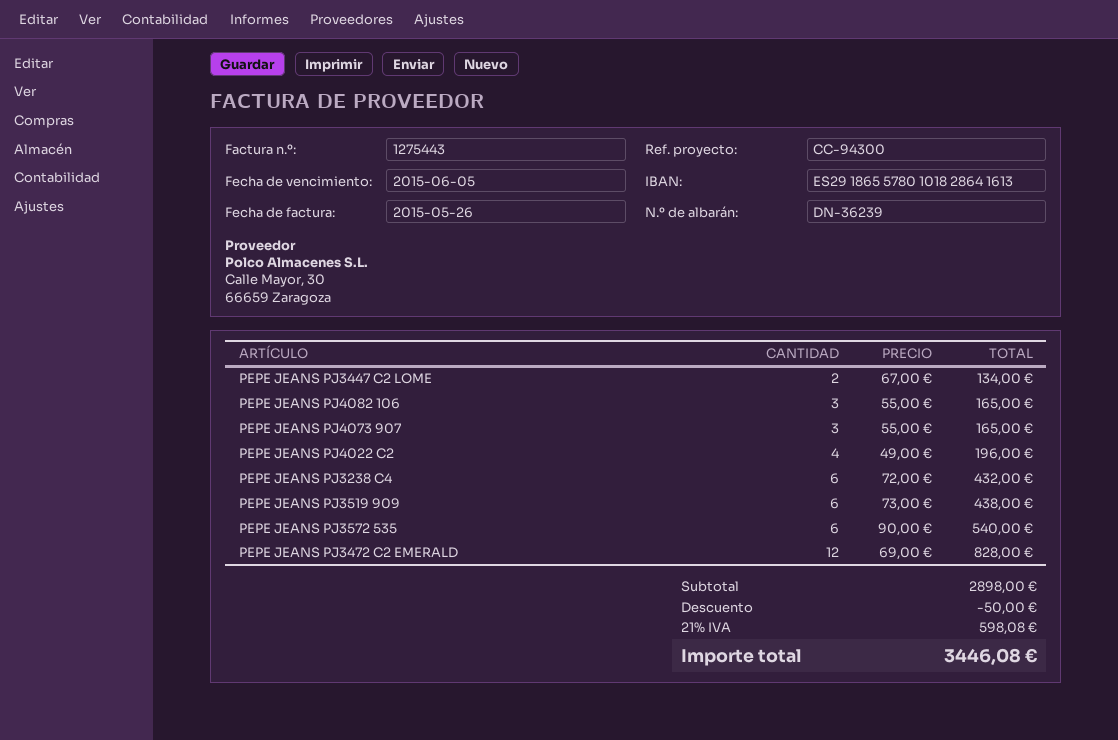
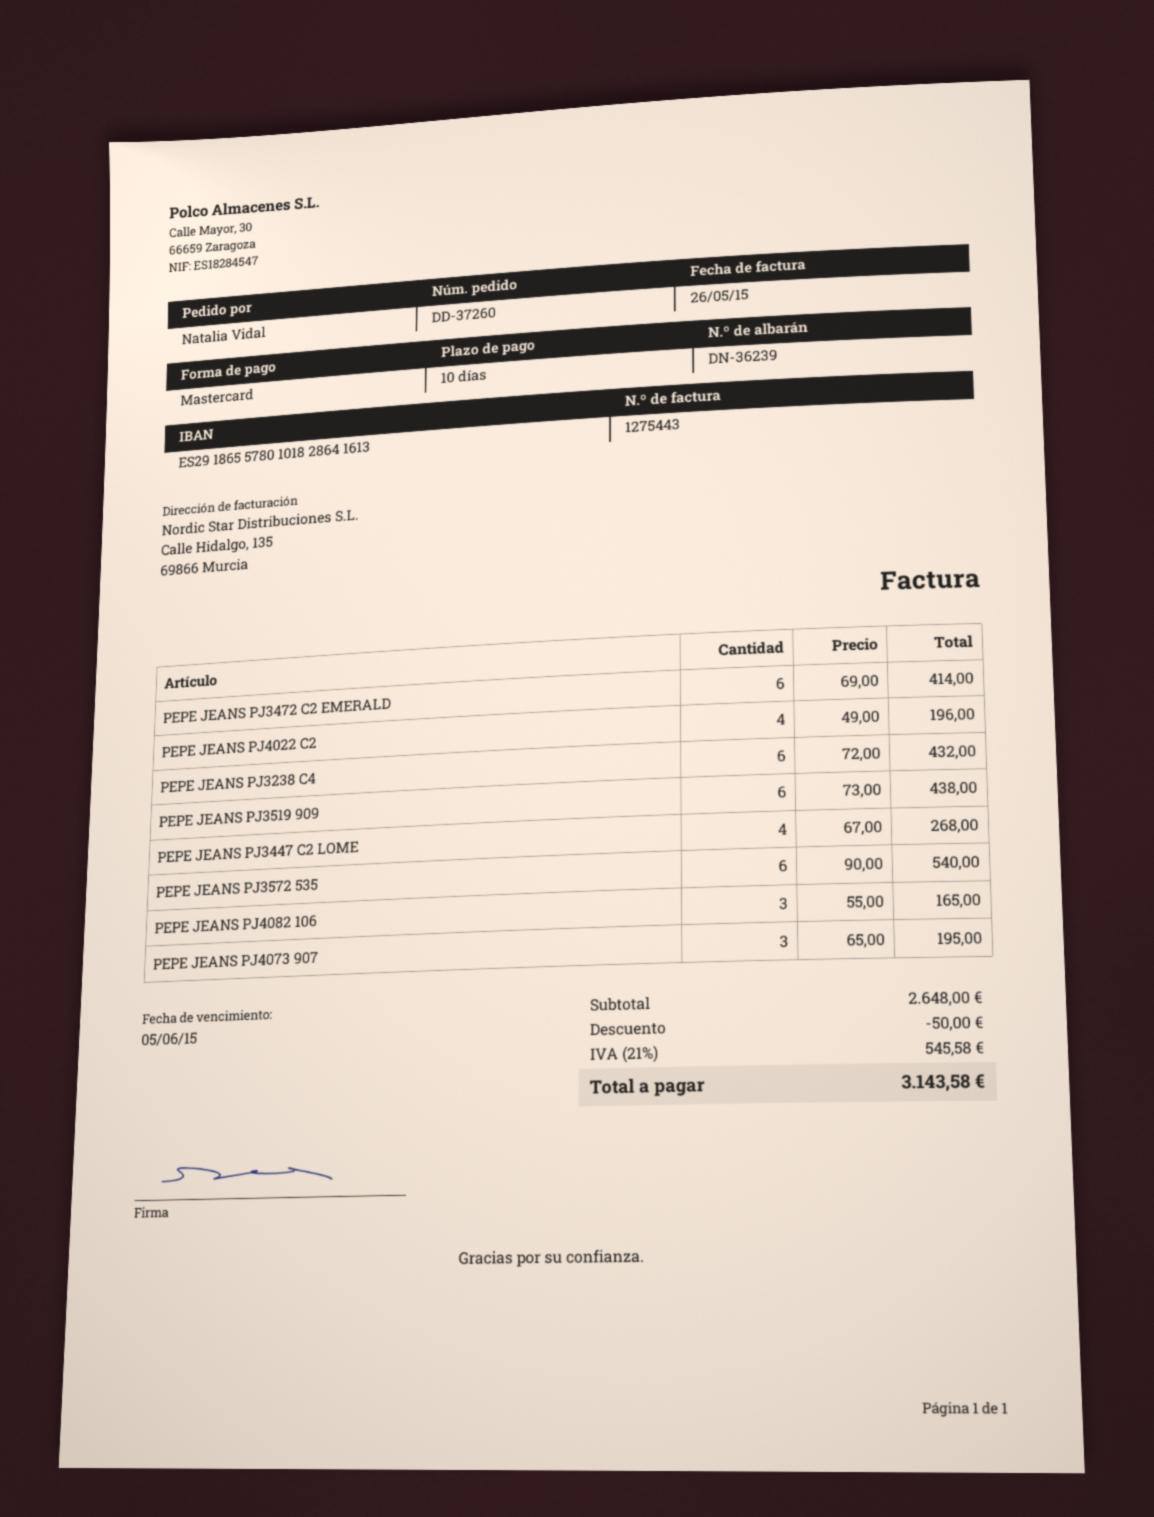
PEPE JEANS PJ3447 C2 LOME: 2 x 67.00 = 134.00 -> 4 x 67.00 = 268.00
PEPE JEANS PJ4073 907: 3 x 55.00 = 165.00 -> 3 x 65.00 = 195.00
PEPE JEANS PJ3472 C2 EMERALD: 12 x 69.00 = 828.00 -> 6 x 69.00 = 414.00
subtotal: 2898.00 -> 2648.00
tax: 21% = 598.08 -> 21% = 545.58
total: 3446.08 -> 3143.58

